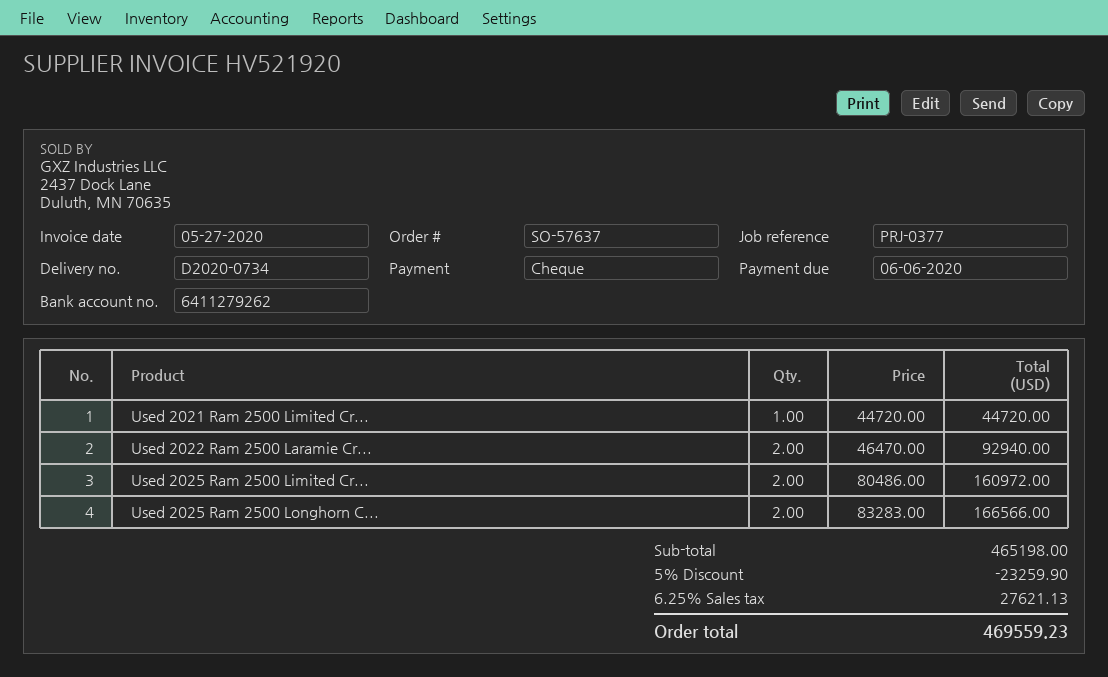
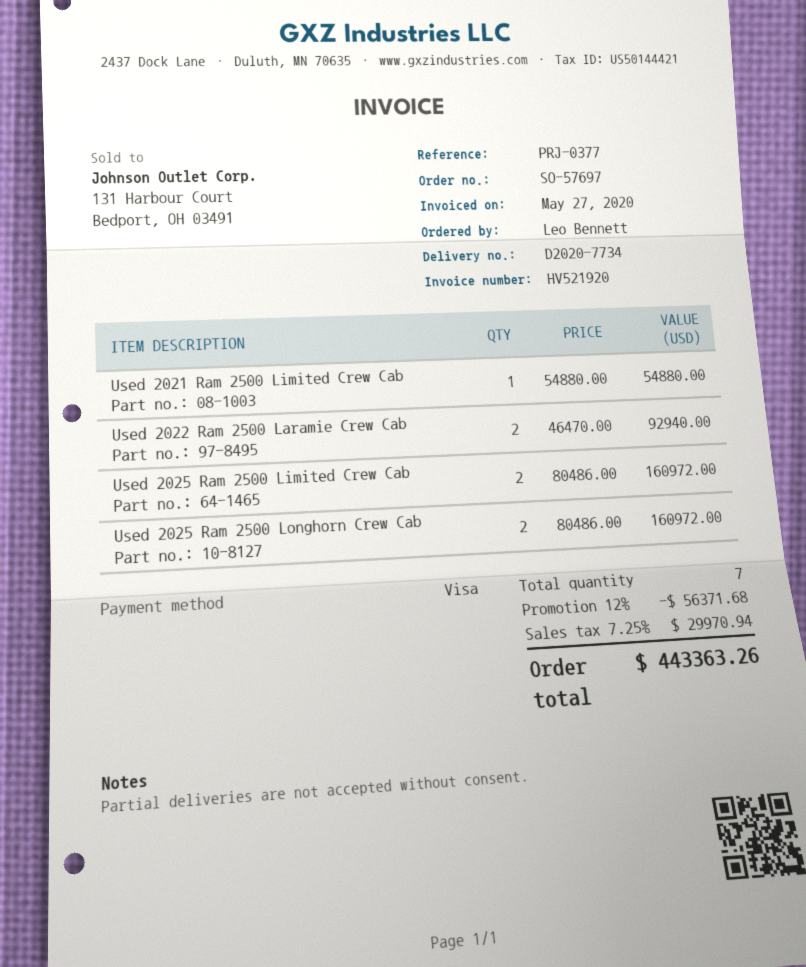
order number: SO-57637 -> SO-57697
delivery note number: D2020-0734 -> D2020-7734
payment method: cheque -> Visa
Used 2021 Ram 2500 Limited Cr...: 1 x 44720.00 = 44720.00 -> 1 x 54880.00 = 54880.00
Used 2025 Ram 2500 Longhorn C...: 2 x 83283.00 = 166566.00 -> 2 x 80486.00 = 160972.00
discount: 5% = 23259.90 -> 12% = 56371.68
tax: 6.25% = 27621.13 -> 7.25% = 29970.94
total: 469559.23 -> 443363.26

